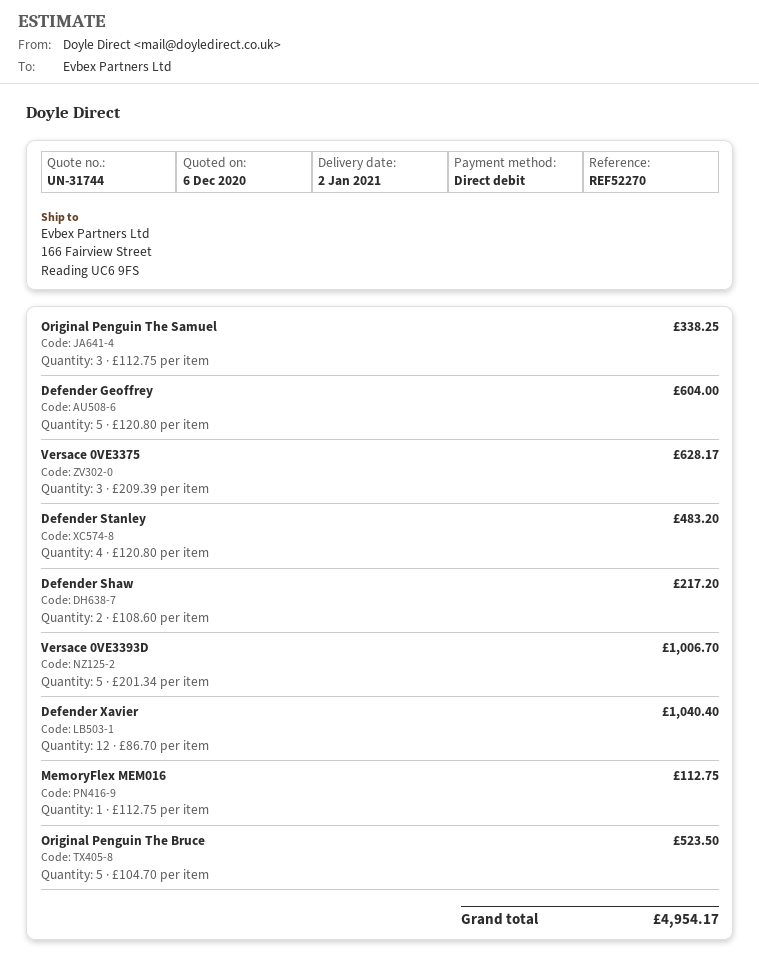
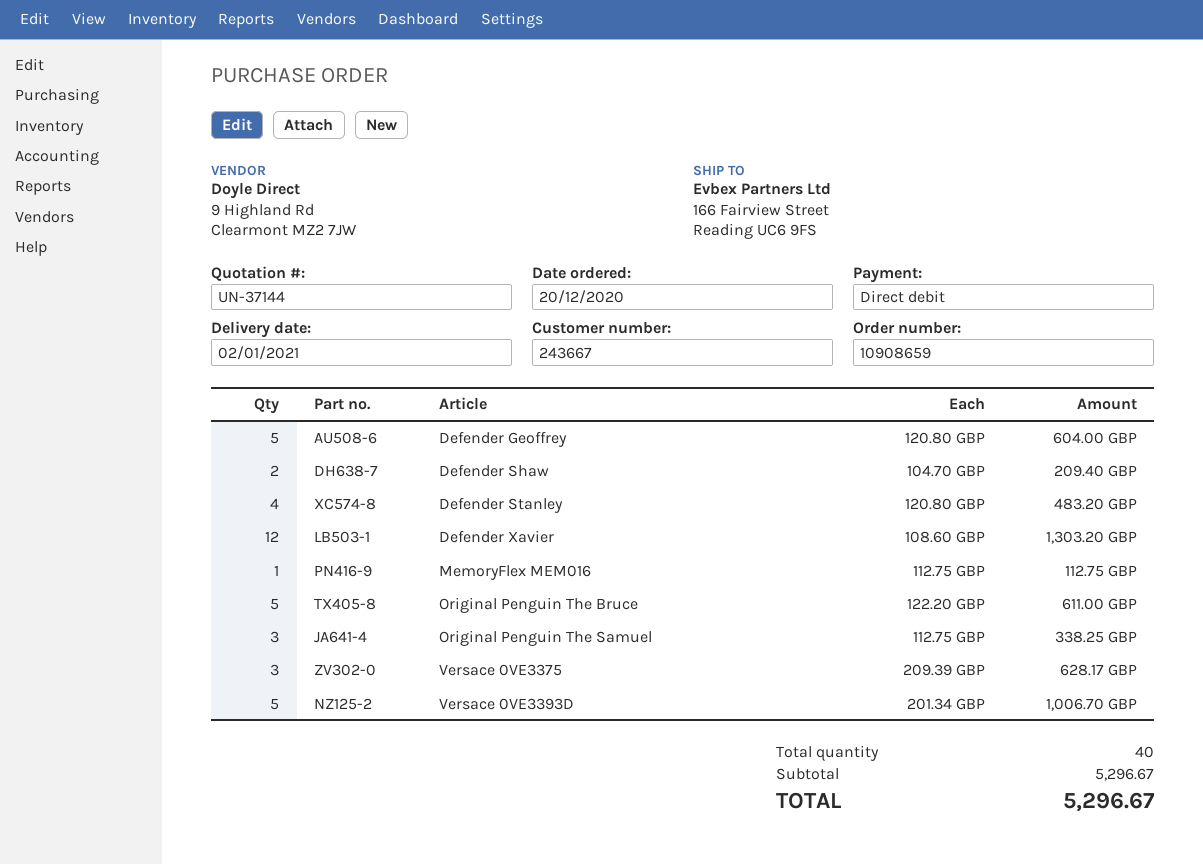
quote number: UN-31744 -> UN-37144
Defender Shaw: 2 x 108.60 = 217.20 -> 2 x 104.70 = 209.40
Defender Xavier: 12 x 86.70 = 1040.40 -> 12 x 108.60 = 1303.20
Original Penguin The Bruce: 5 x 104.70 = 523.50 -> 5 x 122.20 = 611.00
total: 4954.17 -> 5296.67

